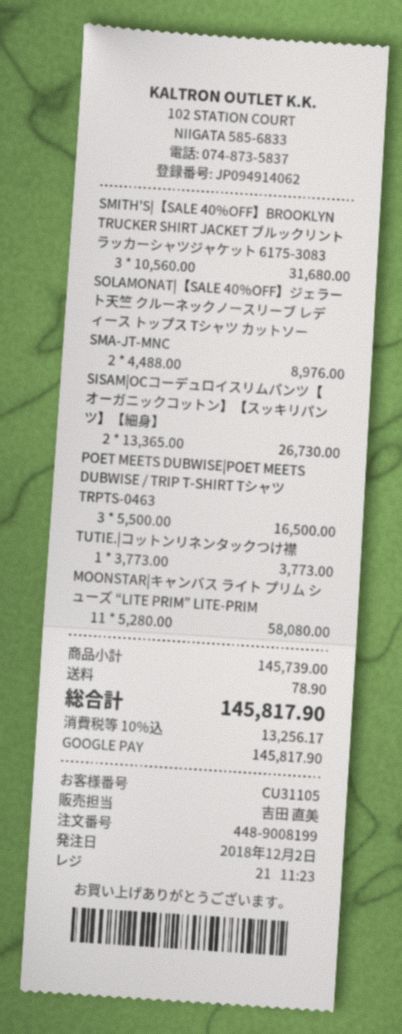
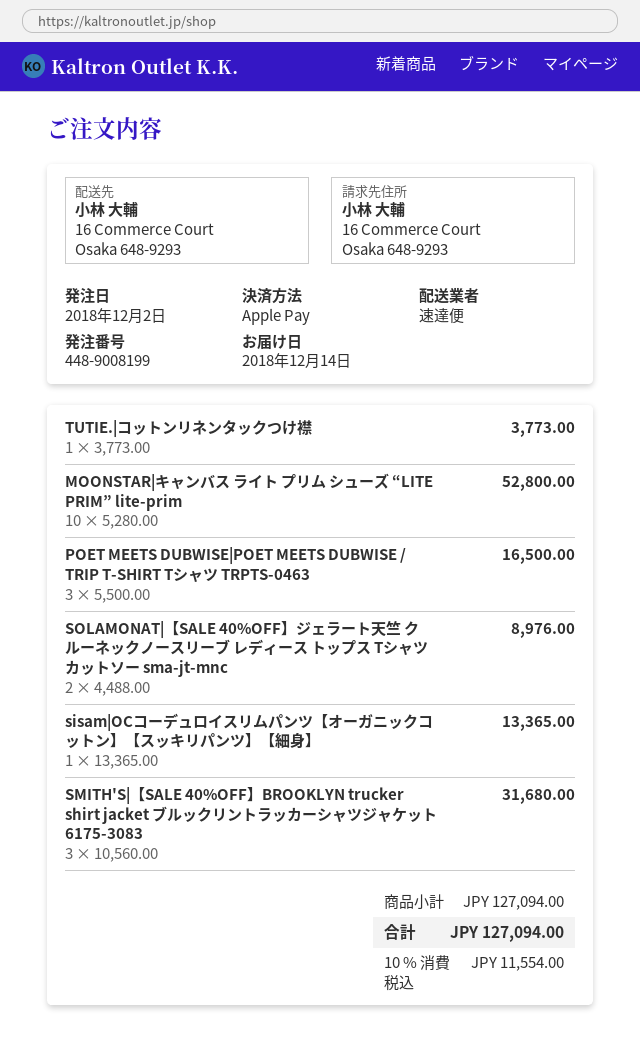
payment method: Google Pay -> Apple Pay
SISAM|OCコーデュロイスリムパンツ【オーガニックコットン】【スッキリパンツ】【細身】: 2 x 13365.00 = 26730.00 -> 1 x 13365.00 = 13365.00
MOONSTAR|キャンバス ライト プリム シューズ “LITE PRIM” LITE-PRIM: 11 x 5280.00 = 58080.00 -> 10 x 5280.00 = 52800.00
subtotal: 145739.00 -> 127094.00
shipping: 78.90 -> none
tax: 10% = 13256.17 -> 10% = 11554.00
total: 145817.90 -> 127094.00

